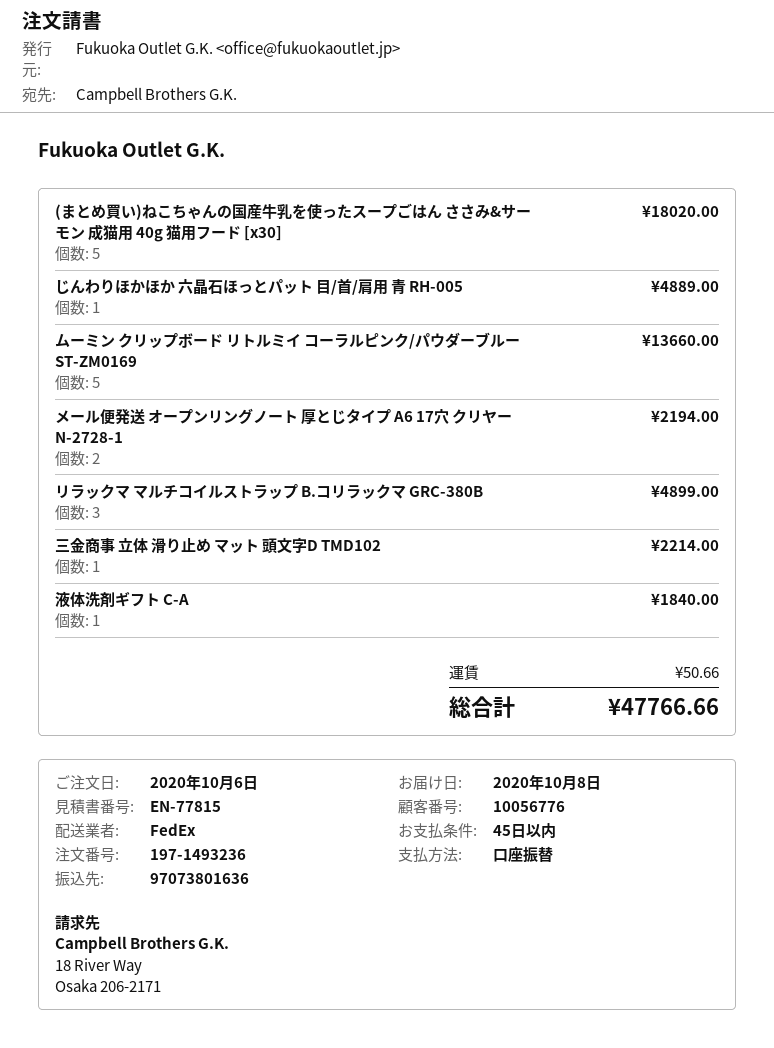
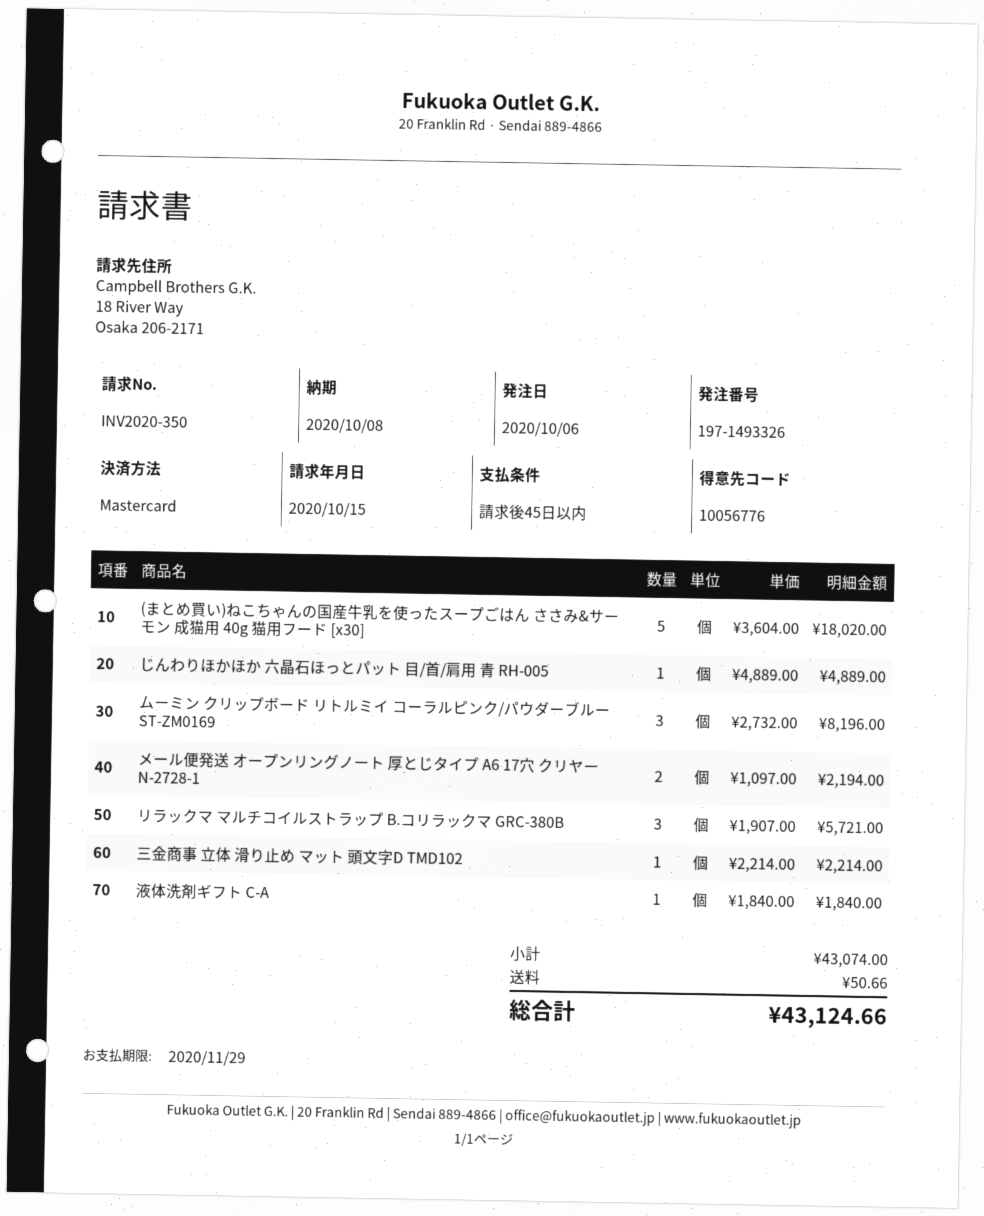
order number: 197-1493236 -> 197-1493326
payment method: direct debit -> Mastercard
ムーミン クリップボード リトルミイ コーラルピンク/パウダーブルー ST-ZM0169: 5 for 13660.00 -> 3 for 8196.00
リラックマ マルチコイルストラップ B.コリラックマ GRC-380B: 3 for 4899.00 -> 3 for 5721.00
total: 47766.66 -> 43124.66

